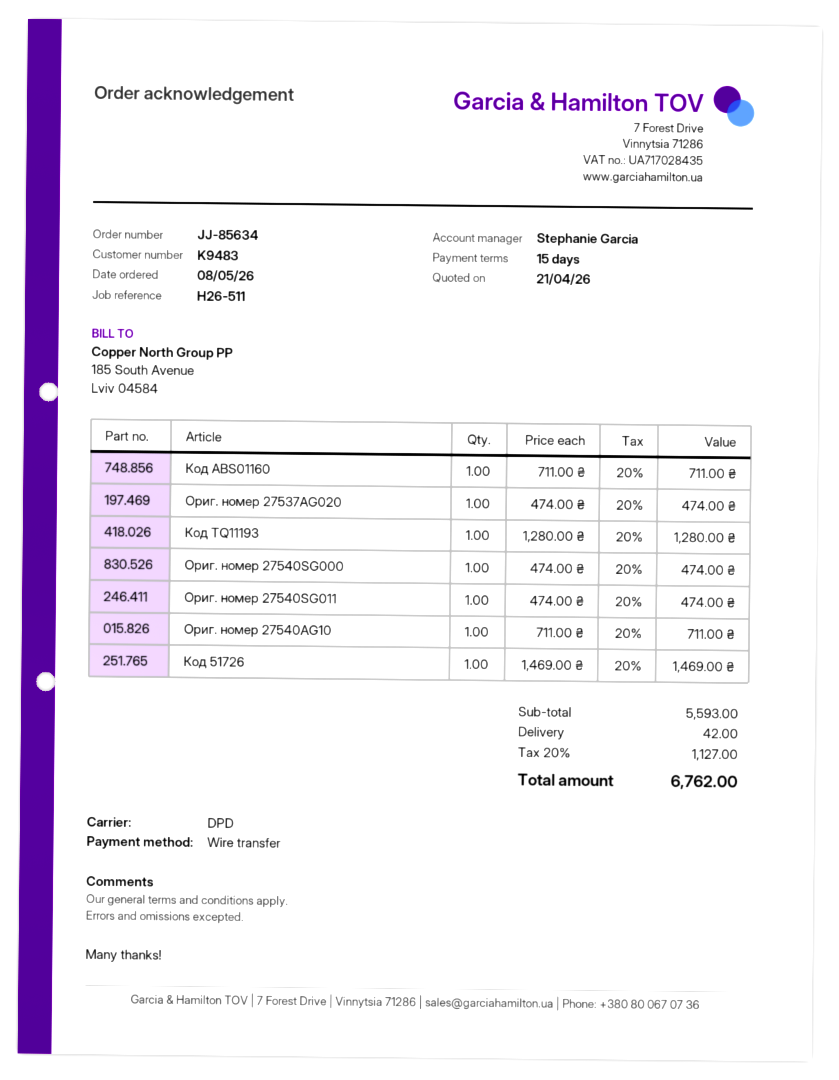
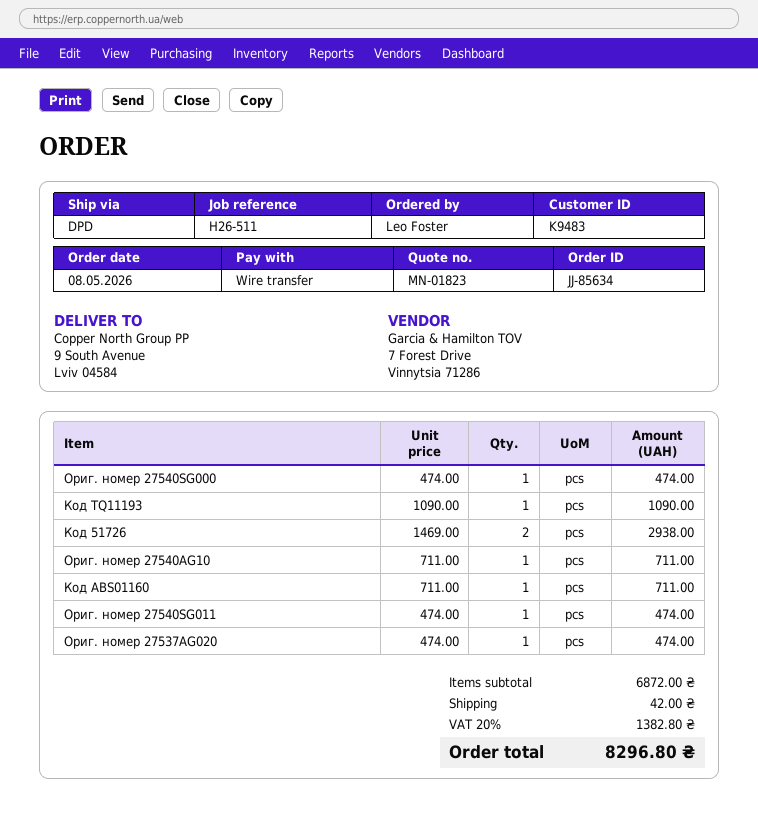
Код TQ11193: 1 x 1280.00 = 1280.00 -> 1 x 1090.00 = 1090.00
Код 51726: 1 x 1469.00 = 1469.00 -> 2 x 1469.00 = 2938.00
subtotal: 5593.00 -> 6872.00
tax: 20% = 1127.00 -> 20% = 1382.80
total: 6762.00 -> 8296.80

